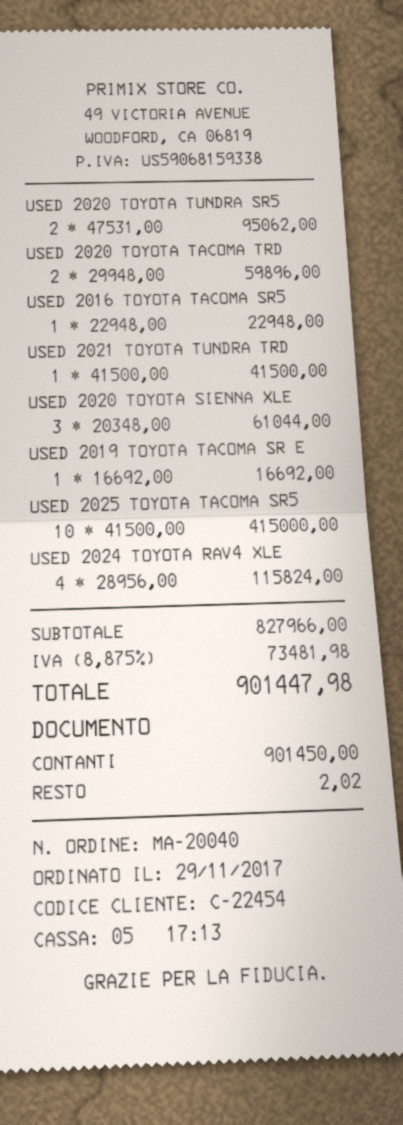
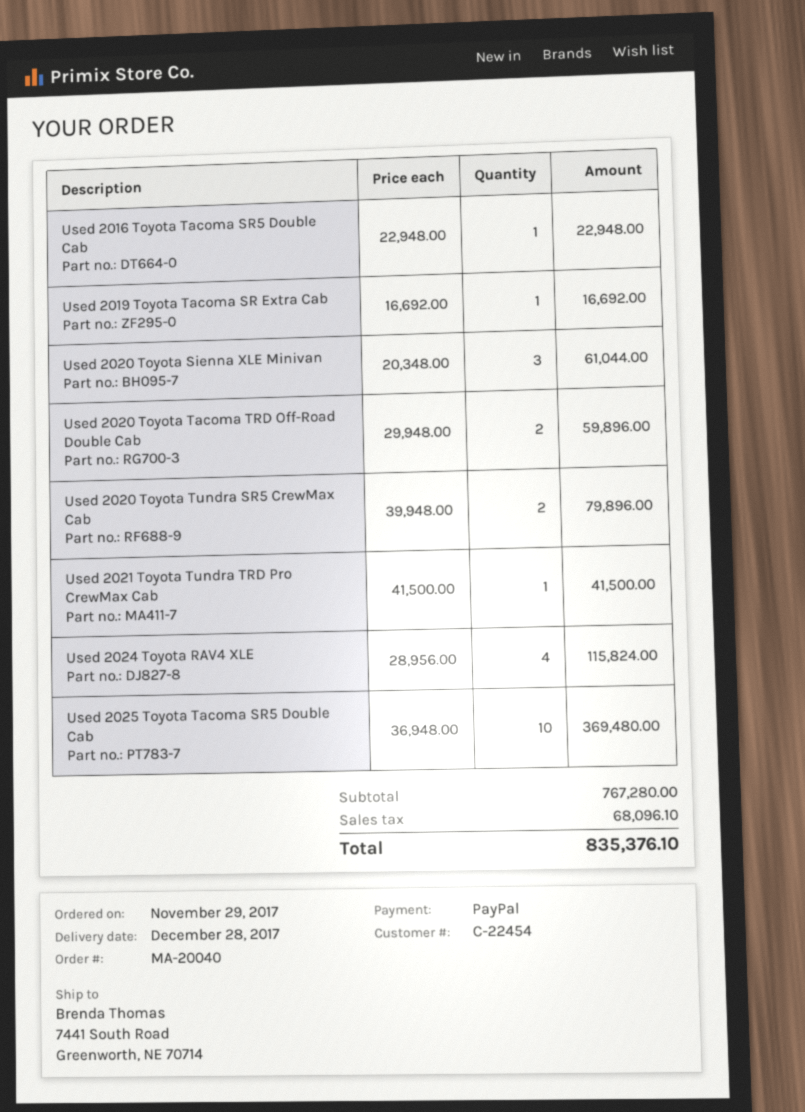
payment method: cash -> PayPal
USED 2020 TOYOTA TUNDRA SR5: 2 x 47531.00 = 95062.00 -> 2 x 39948.00 = 79896.00
USED 2025 TOYOTA TACOMA SR5: 10 x 41500.00 = 415000.00 -> 10 x 36948.00 = 369480.00
subtotal: 827966.00 -> 767280.00
tax: 73481.98 -> 68096.10
total: 901447.98 -> 835376.10

